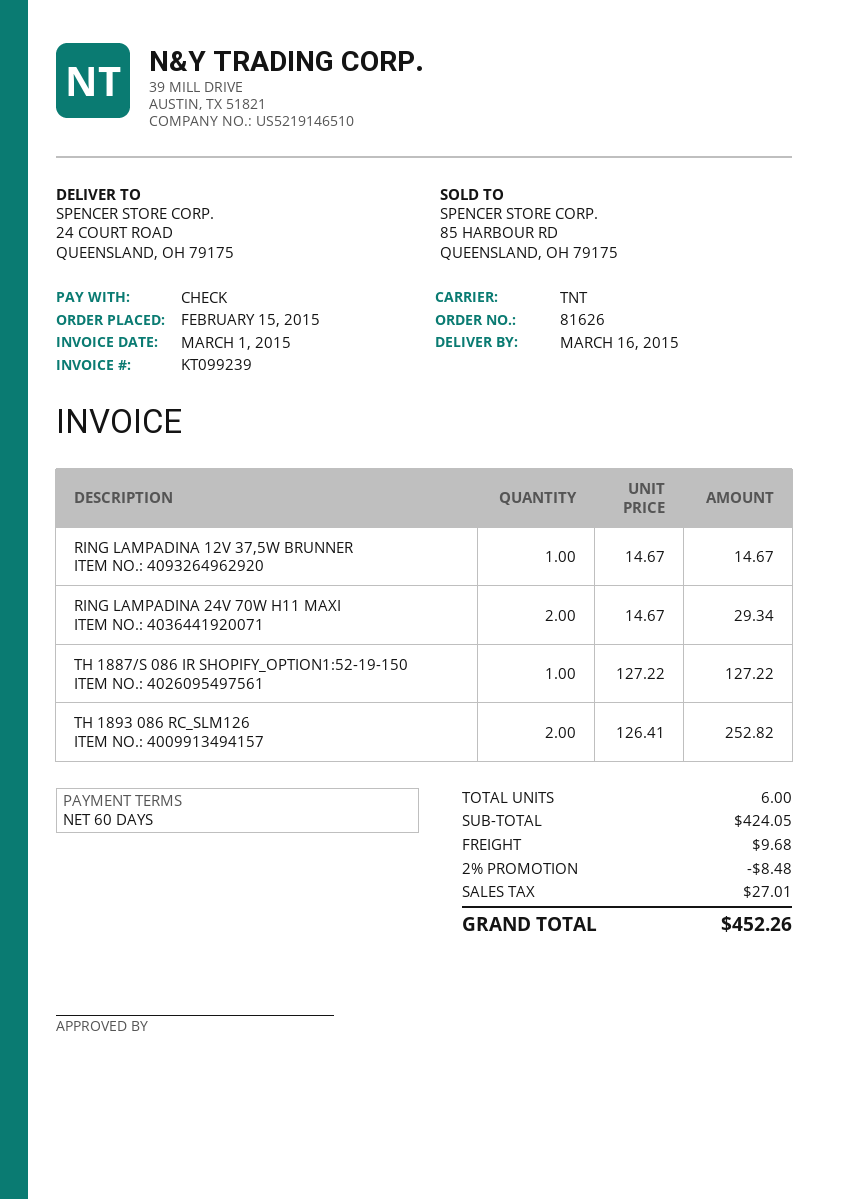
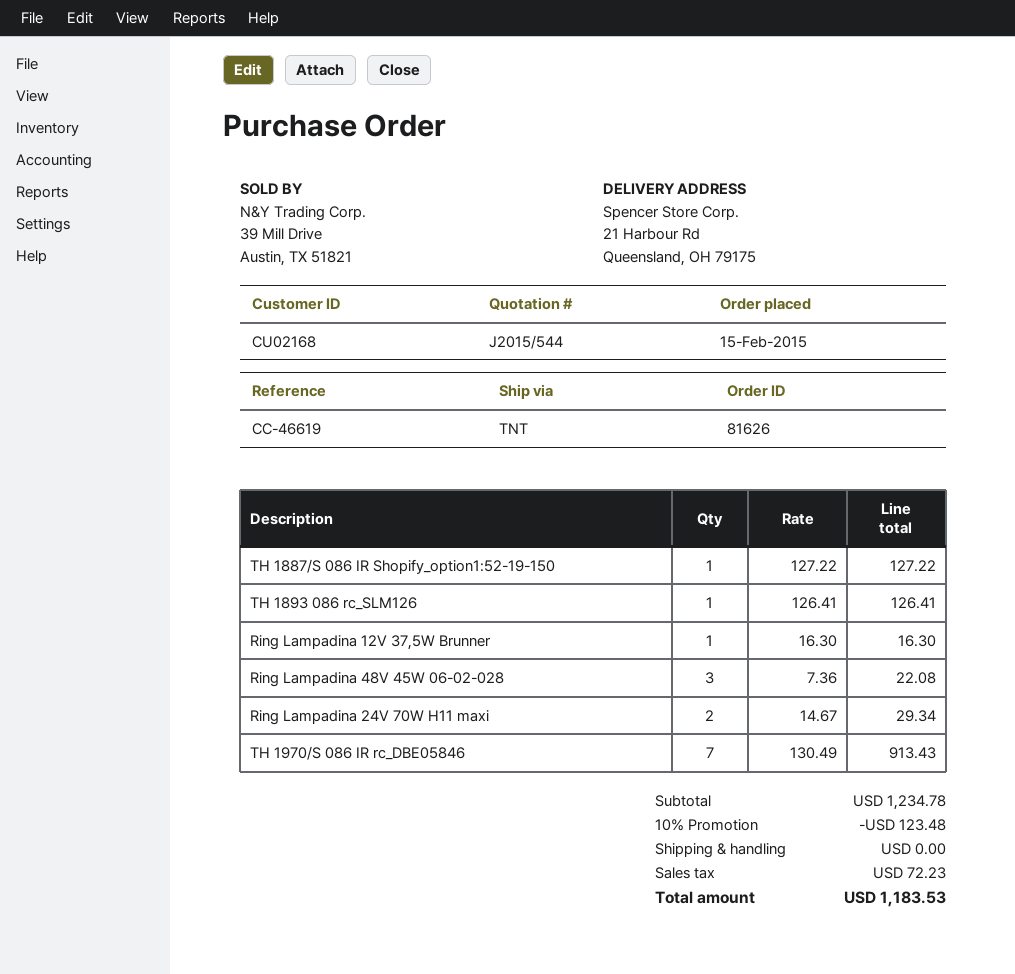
ship to: 24 COURT ROAD, QUEENSLAND, OH 79175 -> 21 Harbour Rd, Queensland, OH 79175
RING LAMPADINA 12V 37,5W BRUNNER: 1 x 14.67 = 14.67 -> 1 x 16.30 = 16.30
TH 1893 086 RC_SLM126: 2 x 126.41 = 252.82 -> 1 x 126.41 = 126.41
Ring Lampadina 48V 45W 06-02-028: none -> 3 x 7.36 = 22.08
TH 1970/S 086 IR rc_DBE05846: none -> 7 x 130.49 = 913.43
subtotal: 424.05 -> 1234.78
discount: 2% = 8.48 -> 10% = 123.48
shipping: 9.68 -> 0.00
tax: 27.01 -> 72.23
total: 452.26 -> 1183.53

